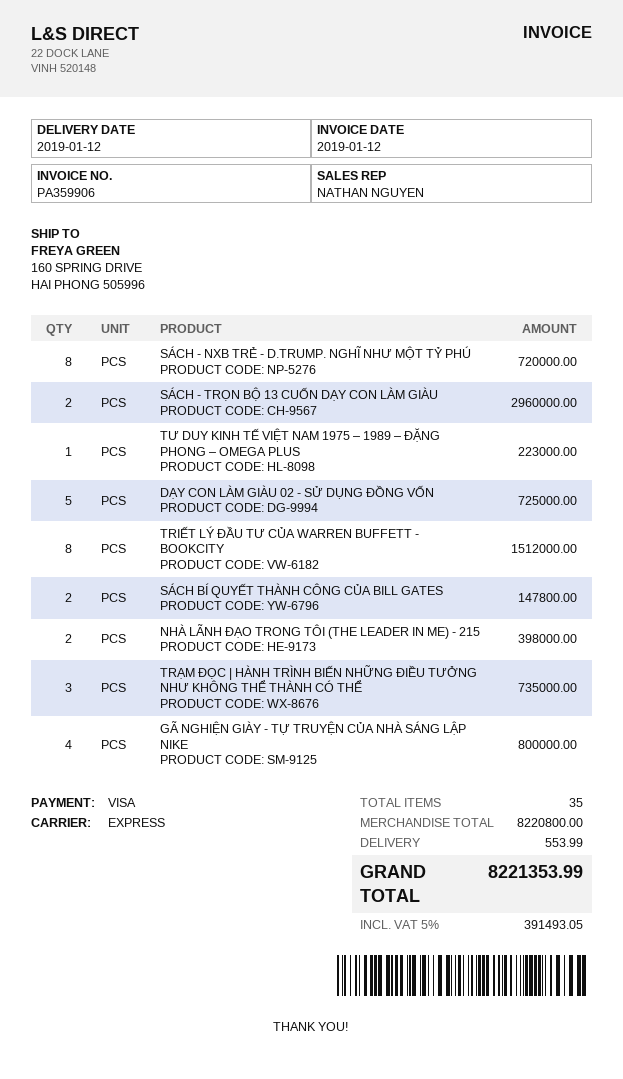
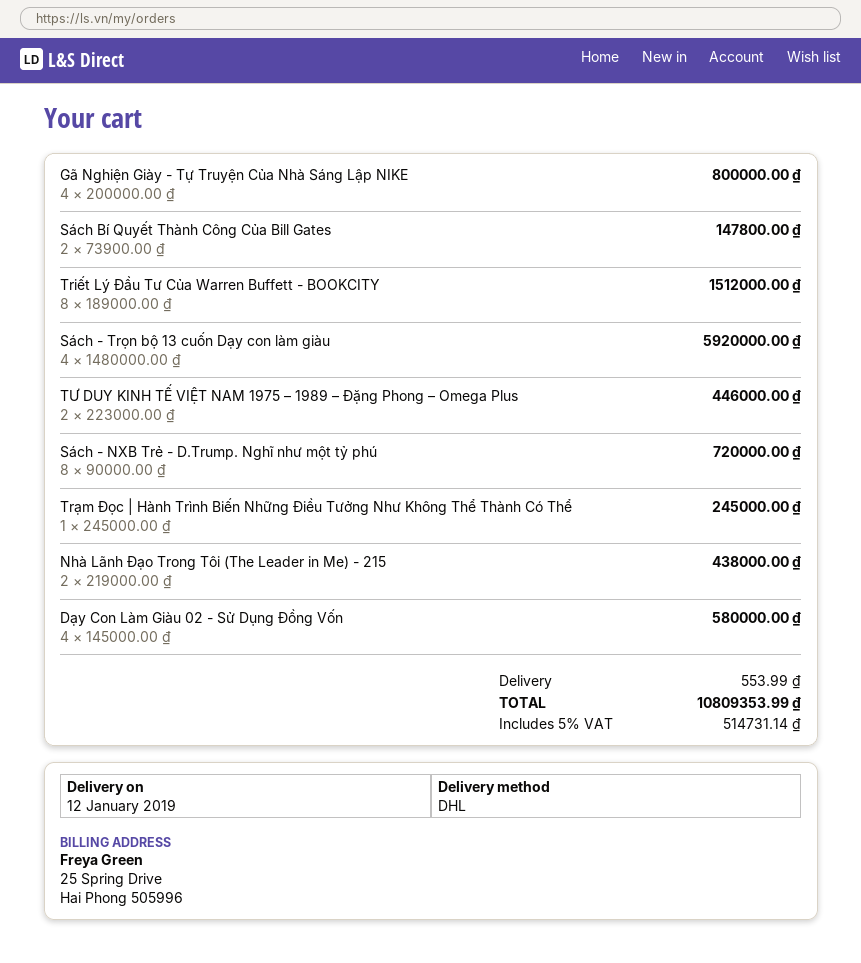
shipping method: express -> DHL
SÁCH - TRỌN BỘ 13 CUỐN DẠY CON LÀM GIÀU: 2 for 2960000.00 -> 4 for 5920000.00
TƯ DUY KINH TẾ VIỆT NAM 1975 – 1989 – ĐẶNG PHONG – OMEGA PLUS: 1 for 223000.00 -> 2 for 446000.00
DẠY CON LÀM GIÀU 02 - SỬ DỤNG ĐỒNG VỐN: 5 for 725000.00 -> 4 for 580000.00
NHÀ LÃNH ĐẠO TRONG TÔI (THE LEADER IN ME) - 215: 2 for 398000.00 -> 2 for 438000.00
TRẠM ĐỌC | HÀNH TRÌNH BIẾN NHỮNG ĐIỀU TƯỞNG NHƯ KHÔNG THỂ THÀNH CÓ THỂ: 3 for 735000.00 -> 1 for 245000.00
tax: 5% = 391493.05 -> 5% = 514731.14
total: 8221353.99 -> 10809353.99

